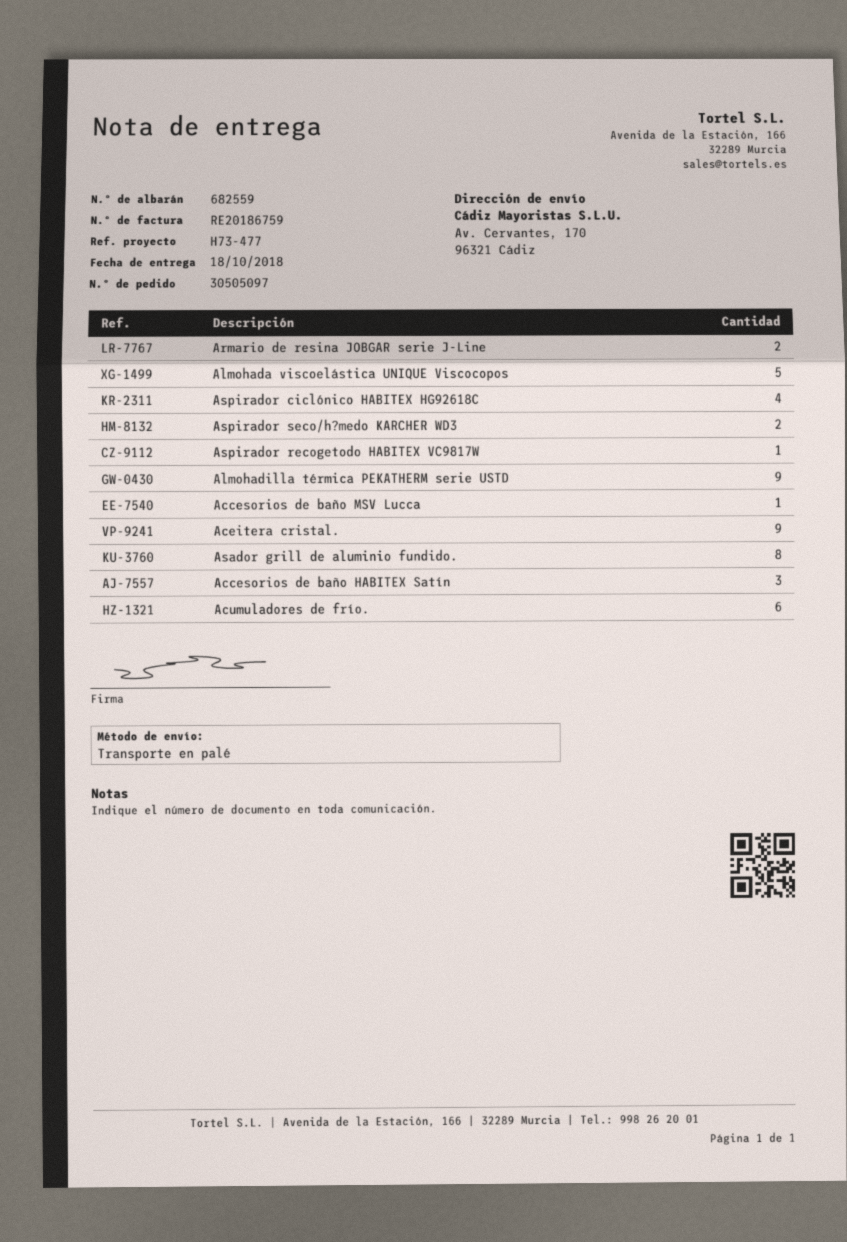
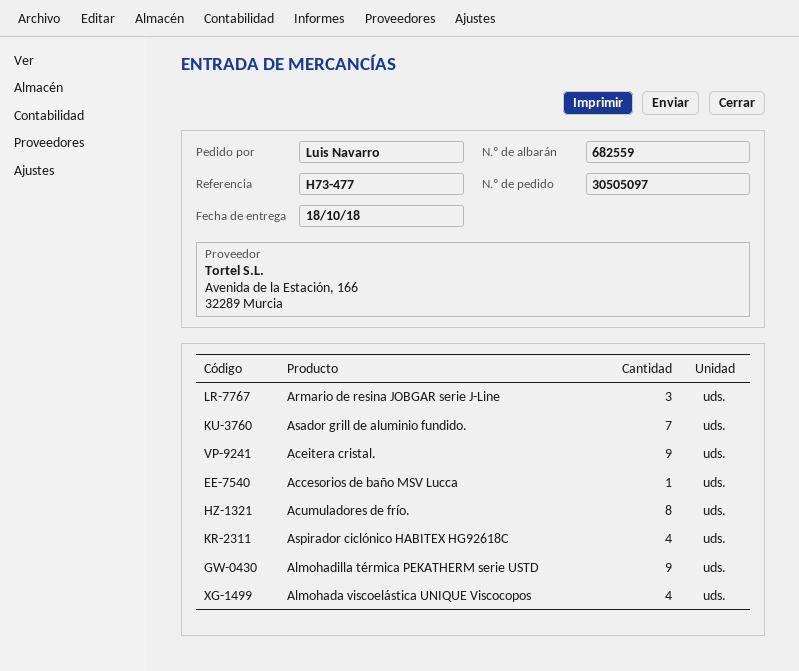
Armario de resina JOBGAR serie J-Line: 2 -> 3
Almohada viscoelástica UNIQUE Viscocopos: 5 -> 4
Aspirador seco/h?medo KARCHER WD3: 2 -> none
Aspirador recogetodo HABITEX VC9817W: 1 -> none
Asador grill de aluminio fundido.: 8 -> 7
Accesorios de baño HABITEX Satín: 3 -> none
Acumuladores de frío.: 6 -> 8

